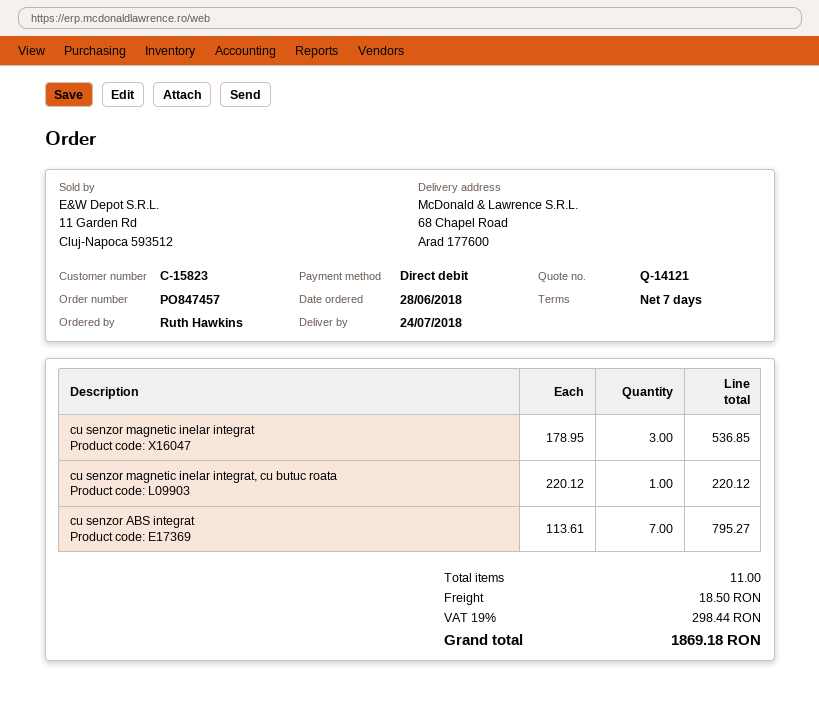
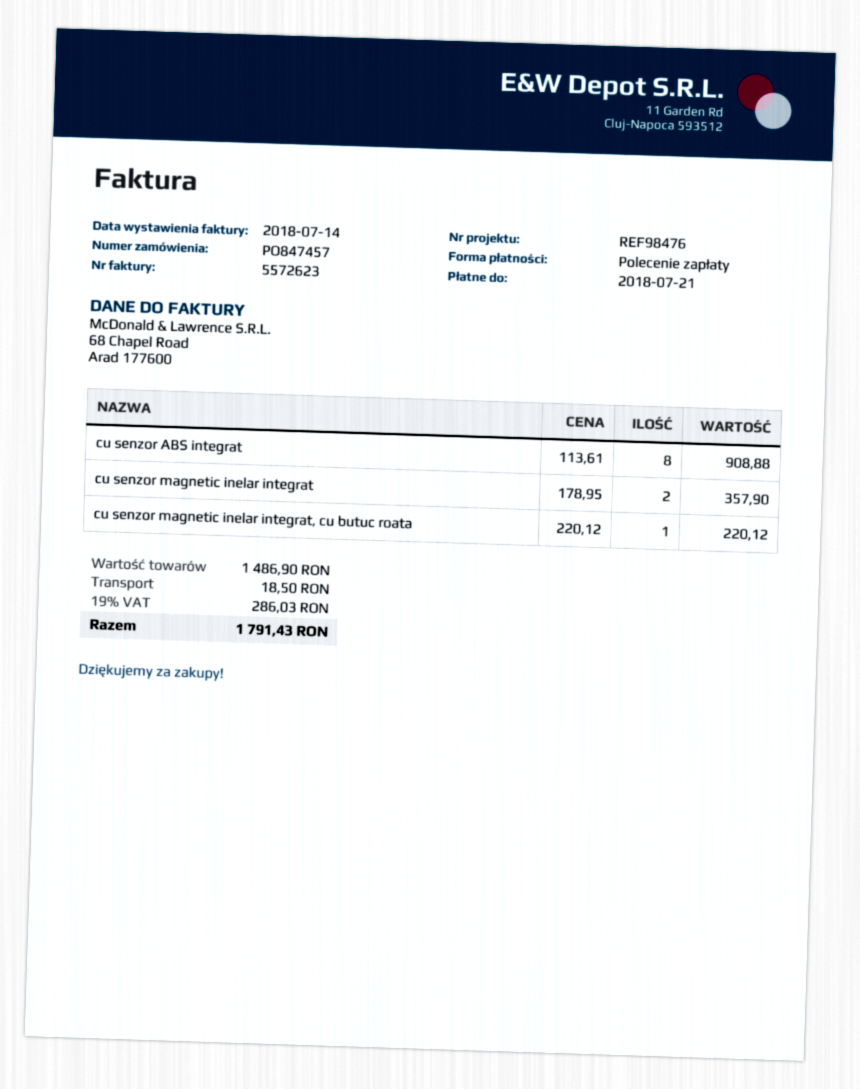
cu senzor magnetic inelar integrat: 3 x 178.95 = 536.85 -> 2 x 178.95 = 357.90
cu senzor ABS integrat: 7 x 113.61 = 795.27 -> 8 x 113.61 = 908.88
tax: 19% = 298.44 -> 19% = 286.03
total: 1869.18 -> 1791.43

